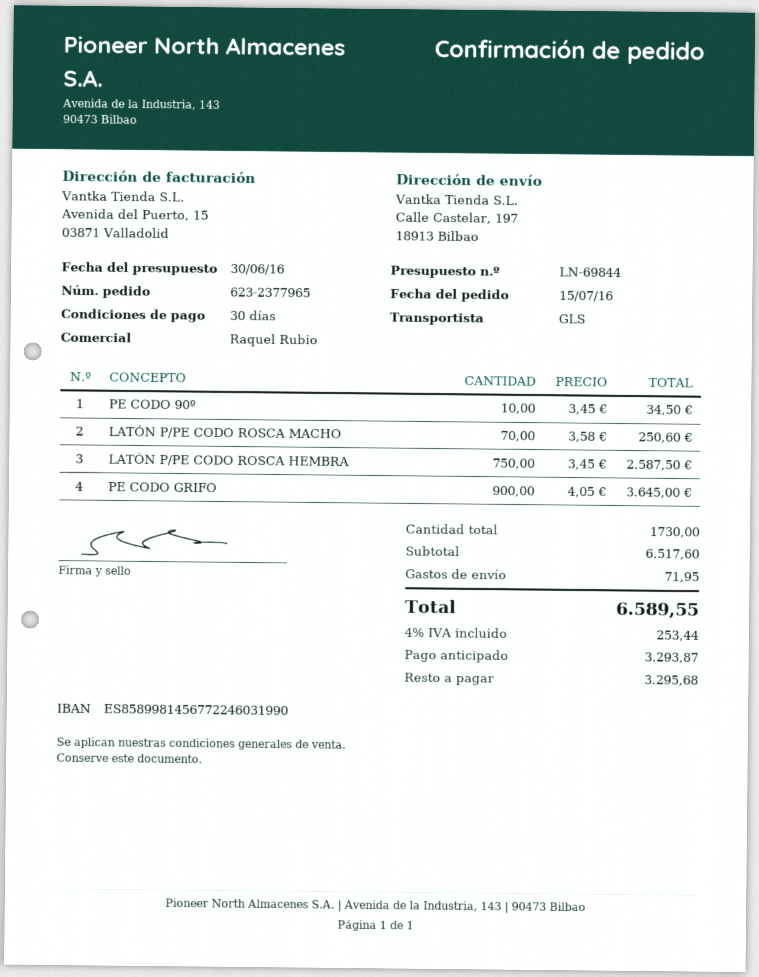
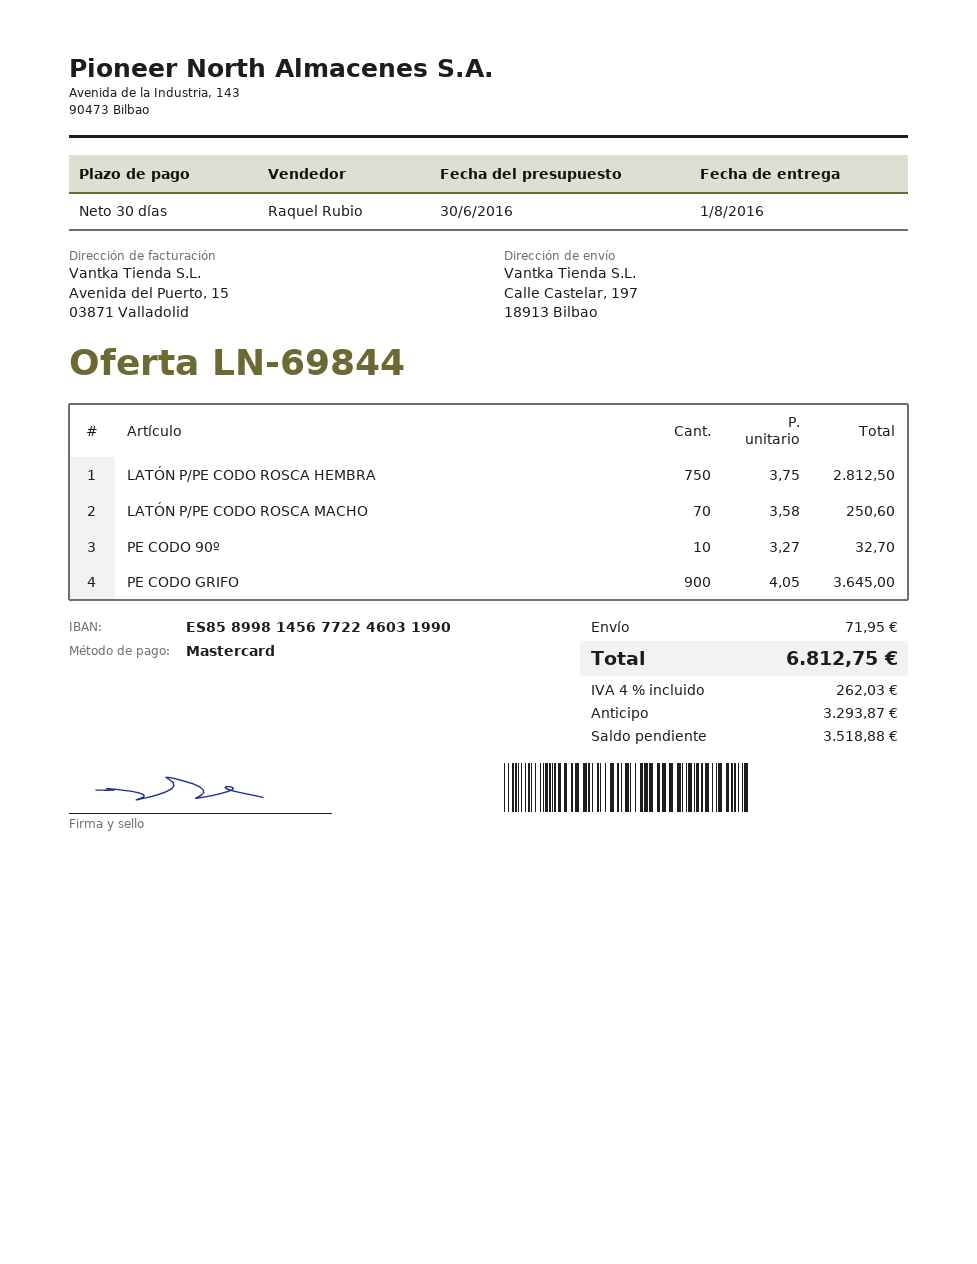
PE CODO 90º: 10 x 3.45 = 34.50 -> 10 x 3.27 = 32.70
LATÓN P/PE CODO ROSCA HEMBRA: 750 x 3.45 = 2587.50 -> 750 x 3.75 = 2812.50
tax: 4% = 253.44 -> 4% = 262.03
total: 6589.55 -> 6812.75
balance: 3295.68 -> 3518.88

